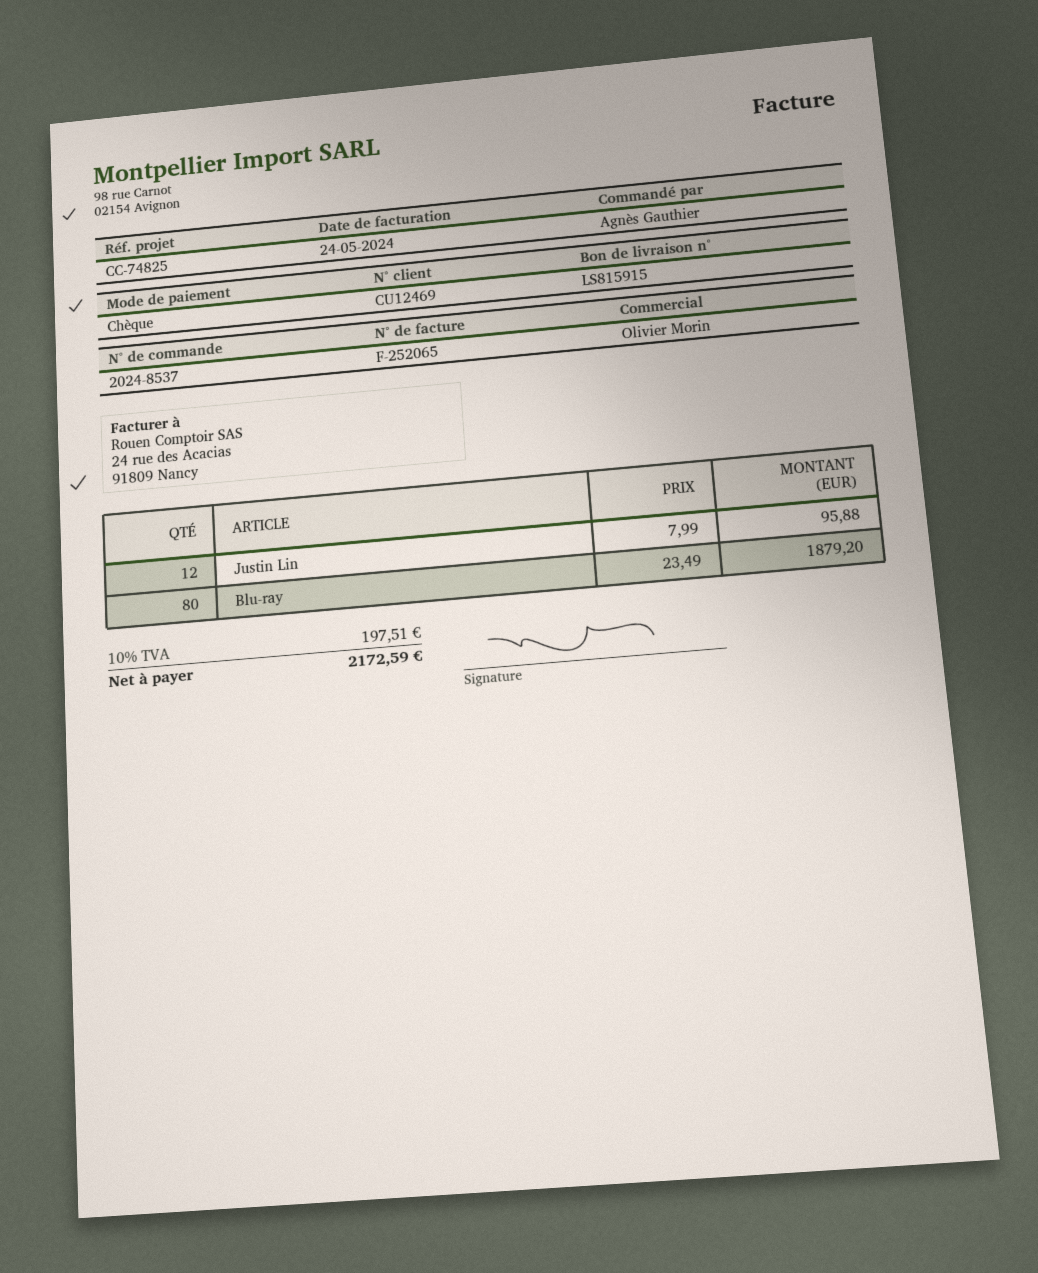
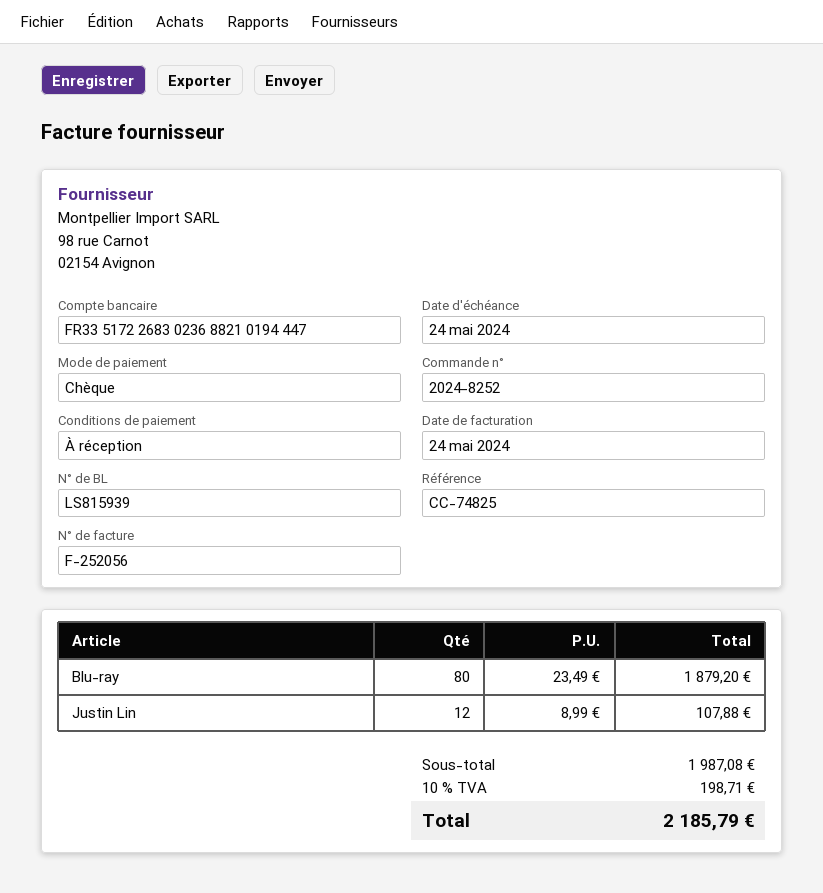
order number: 2024-8537 -> 2024-8252
delivery note number: LS815915 -> LS815939
invoice number: F-252065 -> F-252056
Justin Lin: 12 x 7.99 = 95.88 -> 12 x 8.99 = 107.88
tax: 10% = 197.51 -> 10% = 198.71
total: 2172.59 -> 2185.79

